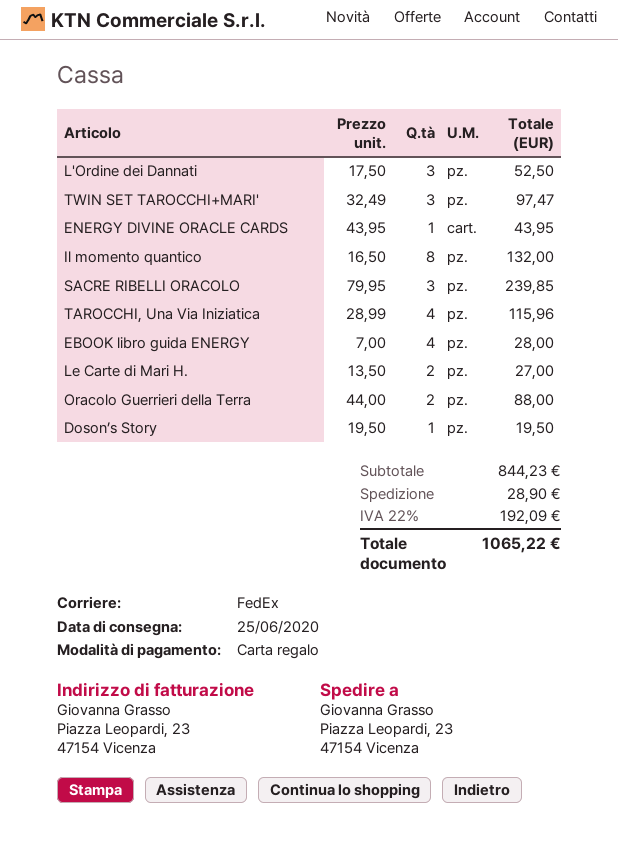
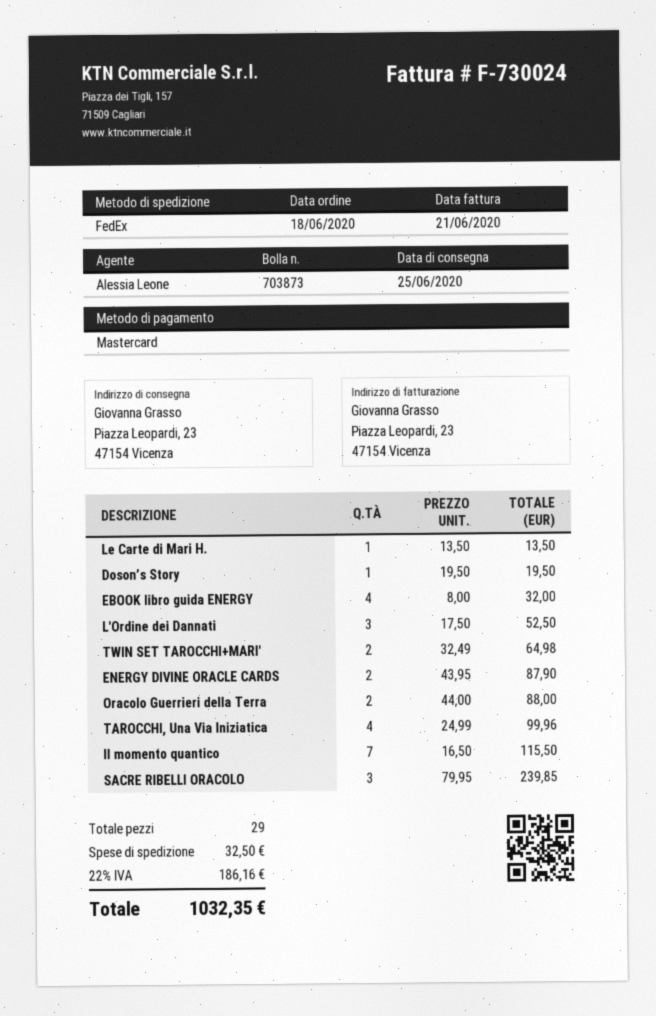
payment method: gift card -> Mastercard
TWIN SET TAROCCHI+MARI': 3 x 32.49 = 97.47 -> 2 x 32.49 = 64.98
ENERGY DIVINE ORACLE CARDS: 1 x 43.95 = 43.95 -> 2 x 43.95 = 87.90
Il momento quantico: 8 x 16.50 = 132.00 -> 7 x 16.50 = 115.50
TAROCCHI, Una Via Iniziatica: 4 x 28.99 = 115.96 -> 4 x 24.99 = 99.96
EBOOK libro guida ENERGY: 4 x 7.00 = 28.00 -> 4 x 8.00 = 32.00
Le Carte di Mari H.: 2 x 13.50 = 27.00 -> 1 x 13.50 = 13.50
shipping: 28.90 -> 32.50
tax: 22% = 192.09 -> 22% = 186.16
total: 1065.22 -> 1032.35

